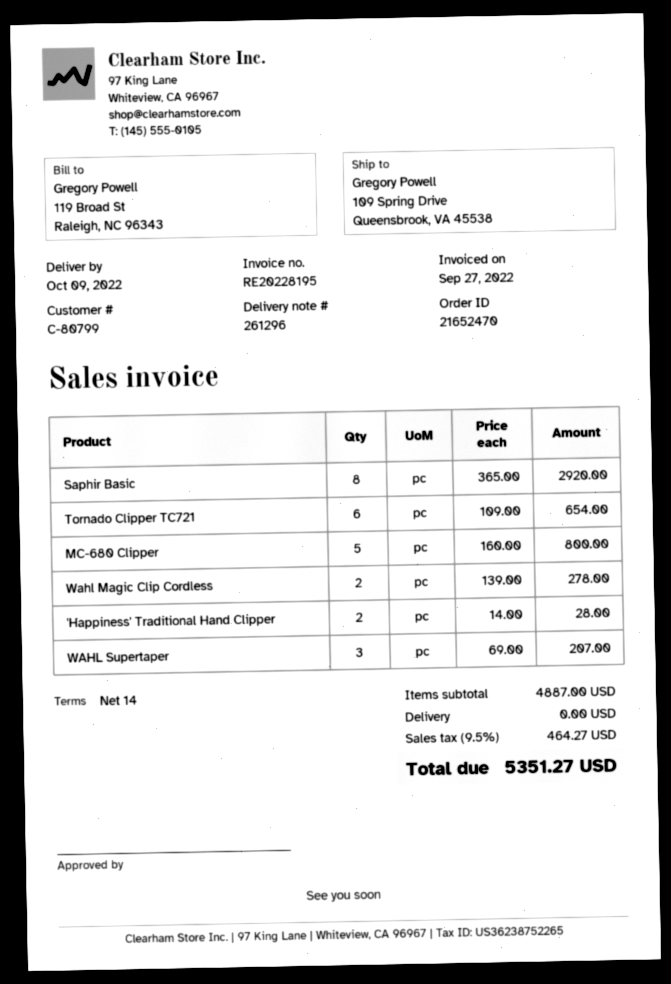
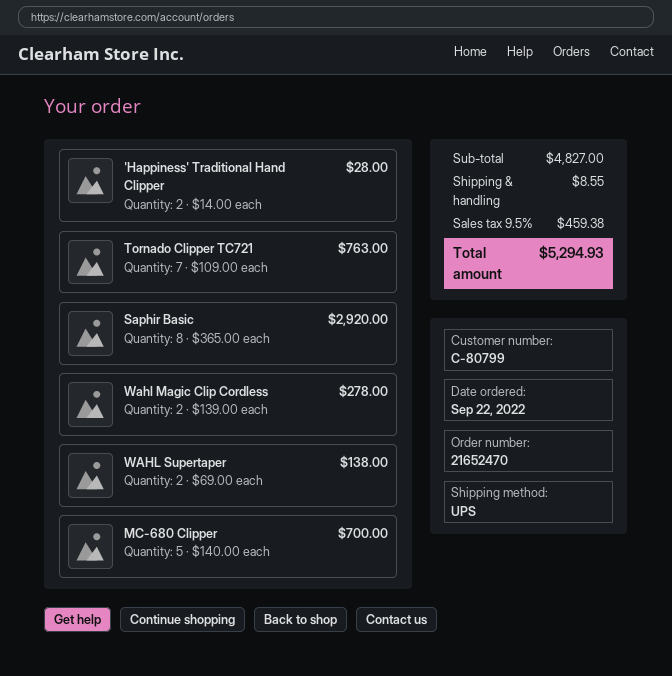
Tornado Clipper TC721: 6 x 109.00 = 654.00 -> 7 x 109.00 = 763.00
MC-680 Clipper: 5 x 160.00 = 800.00 -> 5 x 140.00 = 700.00
WAHL Supertaper: 3 x 69.00 = 207.00 -> 2 x 69.00 = 138.00
subtotal: 4887.00 -> 4827.00
shipping: 0.00 -> 8.55
tax: 9.5% = 464.27 -> 9.5% = 459.38
total: 5351.27 -> 5294.93

